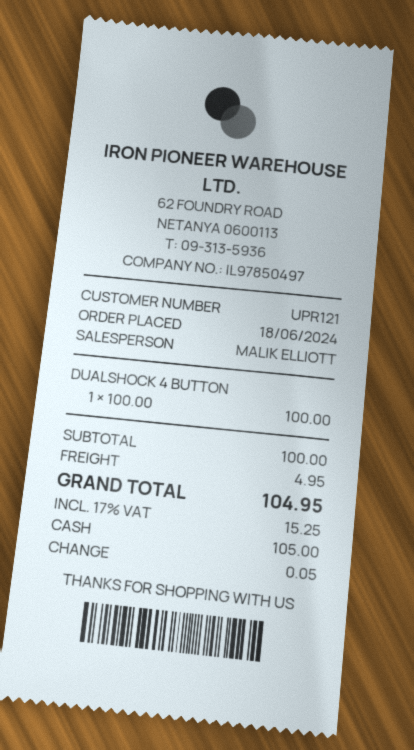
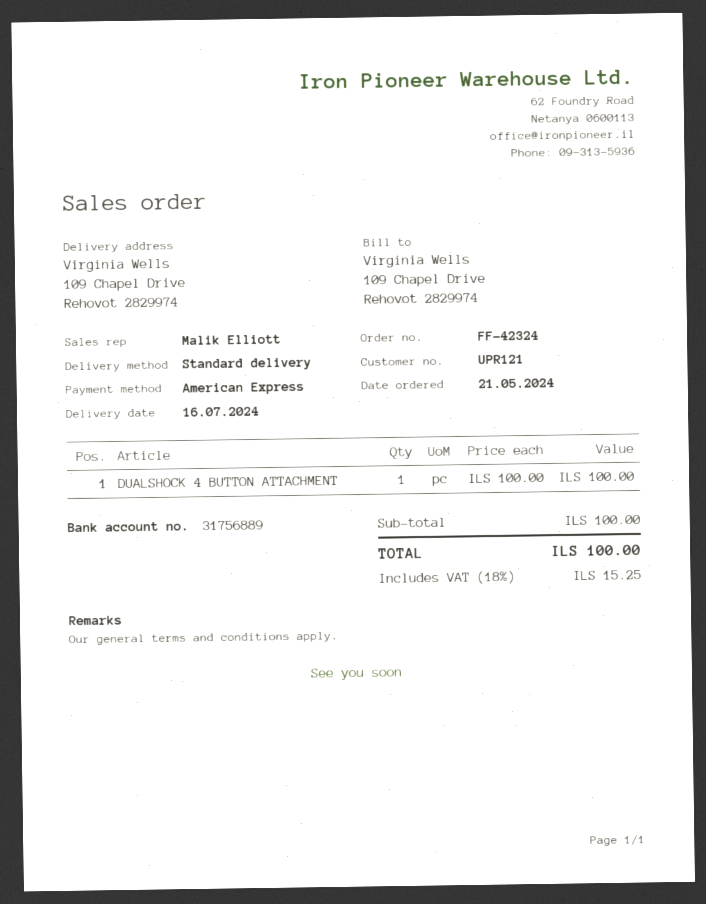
order date: 2024-06-18 -> 2024-05-21
payment method: cash -> American Express
shipping: 4.95 -> none
tax: 17% = 15.25 -> 18% = 15.25
total: 104.95 -> 100.00

